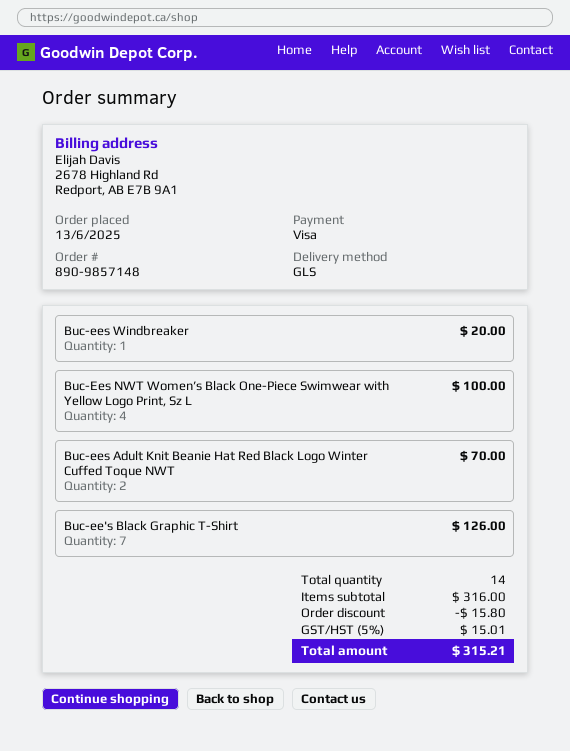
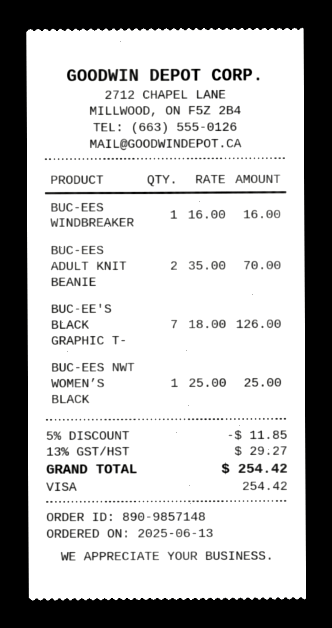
Buc-ees Windbreaker: 1 for 20.00 -> 1 for 16.00
Buc-Ees NWT Women’s Black One-Piece Swimwear with Yellow Logo Print, Sz L: 4 for 100.00 -> 1 for 25.00
discount: 15.80 -> 11.85
tax: 5% = 15.01 -> 13% = 29.27
total: 315.21 -> 254.42

